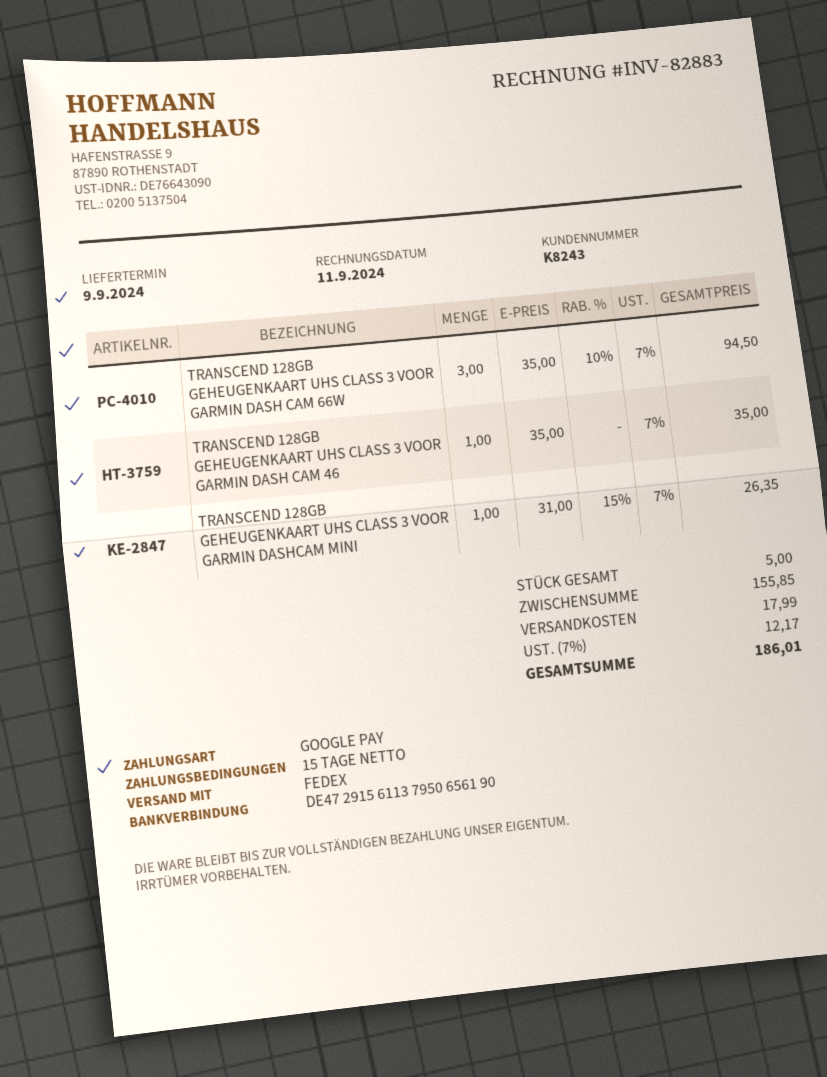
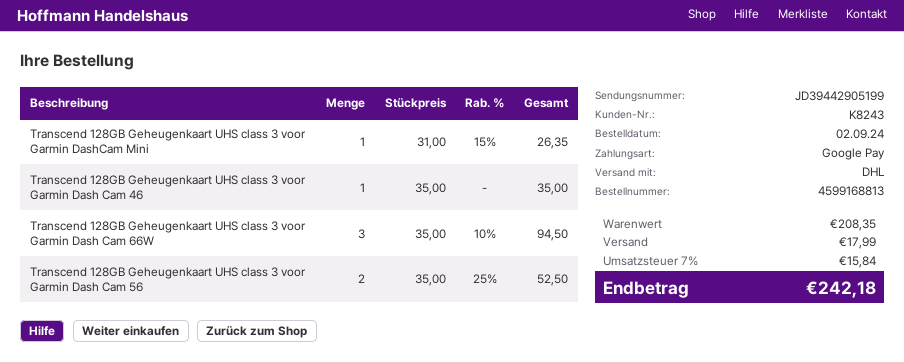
shipping method: FedEx -> DHL
Transcend 128GB Geheugenkaart UHS class 3 voor Garmin Dash Cam 56: none -> 2 x 35.00 - 25% = 52.50
subtotal: 155.85 -> 208.35
tax: 7% = 12.17 -> 7% = 15.84
total: 186.01 -> 242.18

